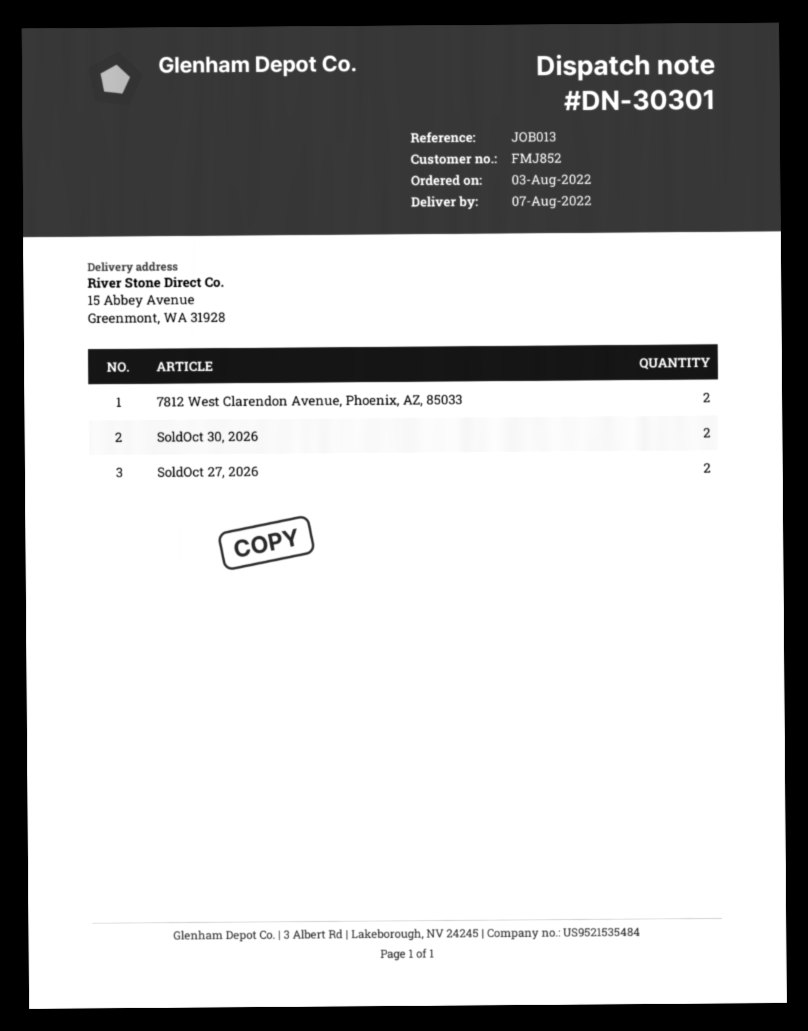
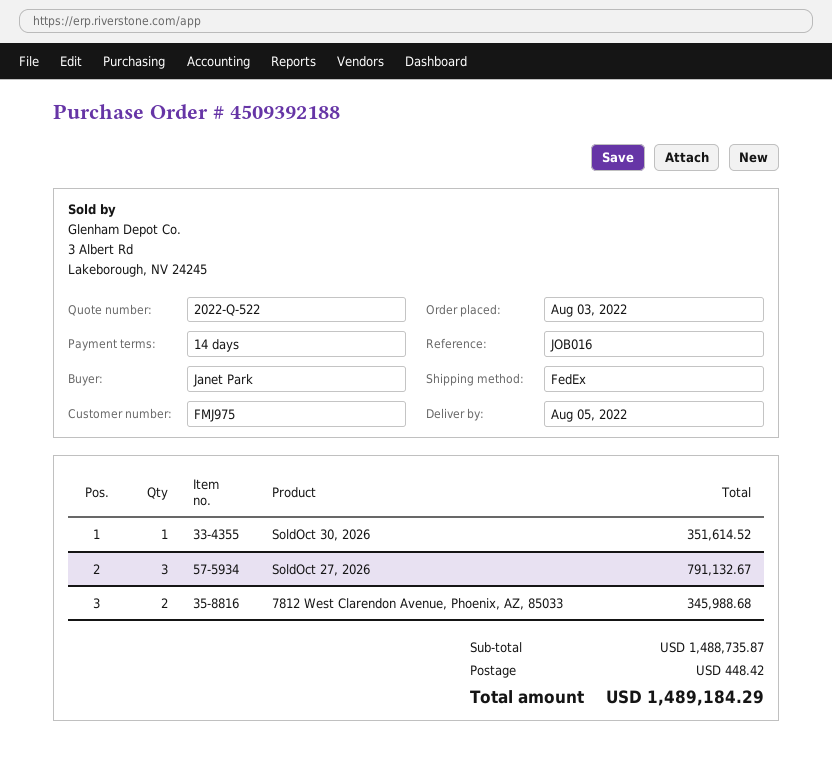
delivery date: 2022-08-07 -> 2022-08-05
customer number: FMJ852 -> FMJ975
reference: JOB013 -> JOB016
SoldOct 30, 2026: 2 -> 1
SoldOct 27, 2026: 2 -> 3

